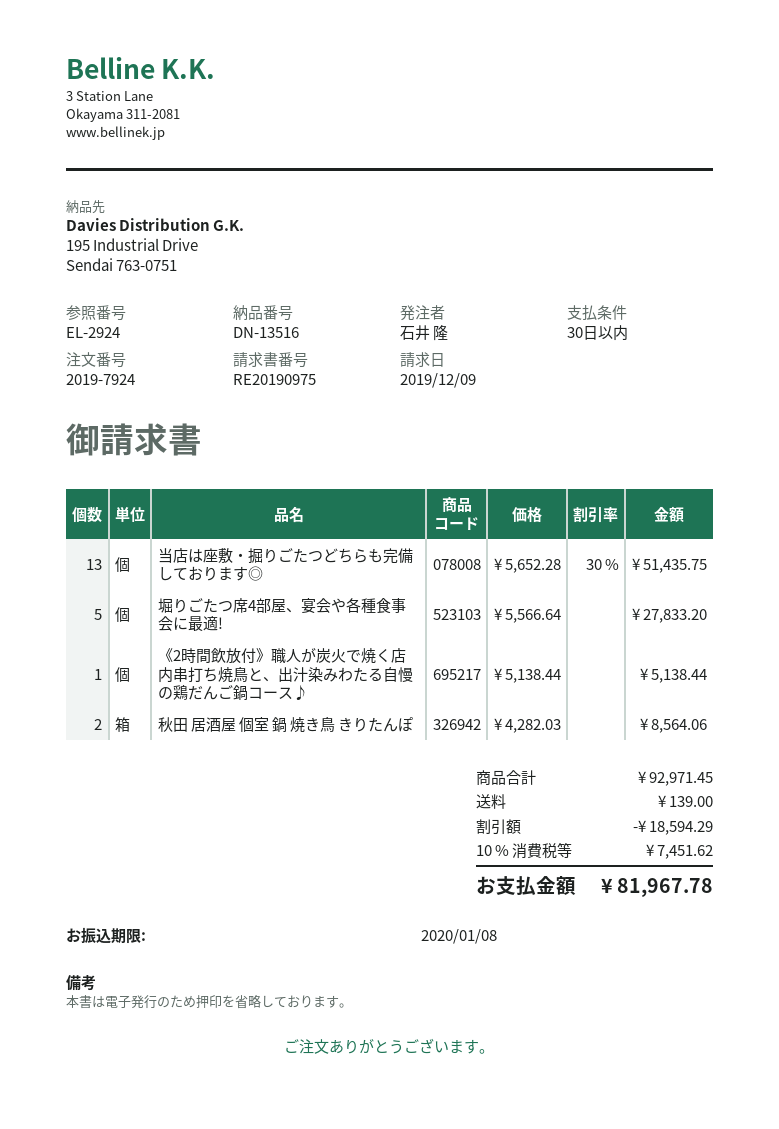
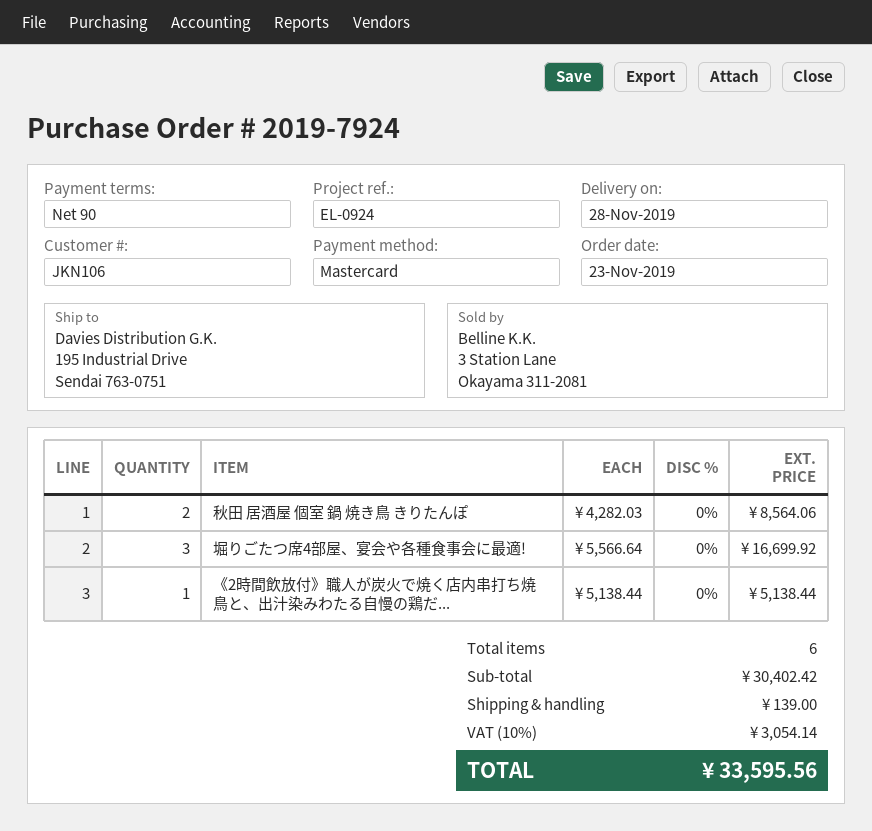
payment terms: 30 days -> 90 days
reference: EL-2924 -> EL-0924
当店は座敷・掘りごたつどちらも完備しております◎: 13 x 5652.28 - 30% = 51435.75 -> none
堀りごたつ席4部屋、宴会や各種食事会に最適!: 5 x 5566.64 = 27833.20 -> 3 x 5566.64 = 16699.92
subtotal: 92971.45 -> 30402.42
discount: 18594.29 -> none
tax: 10% = 7451.62 -> 10% = 3054.14
total: 81967.78 -> 33595.56

